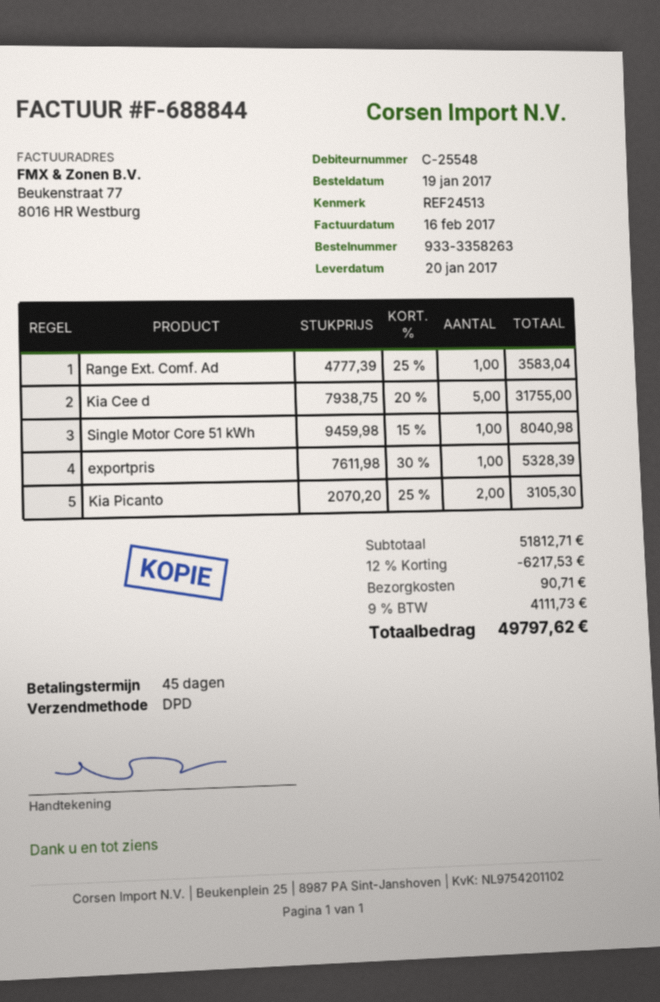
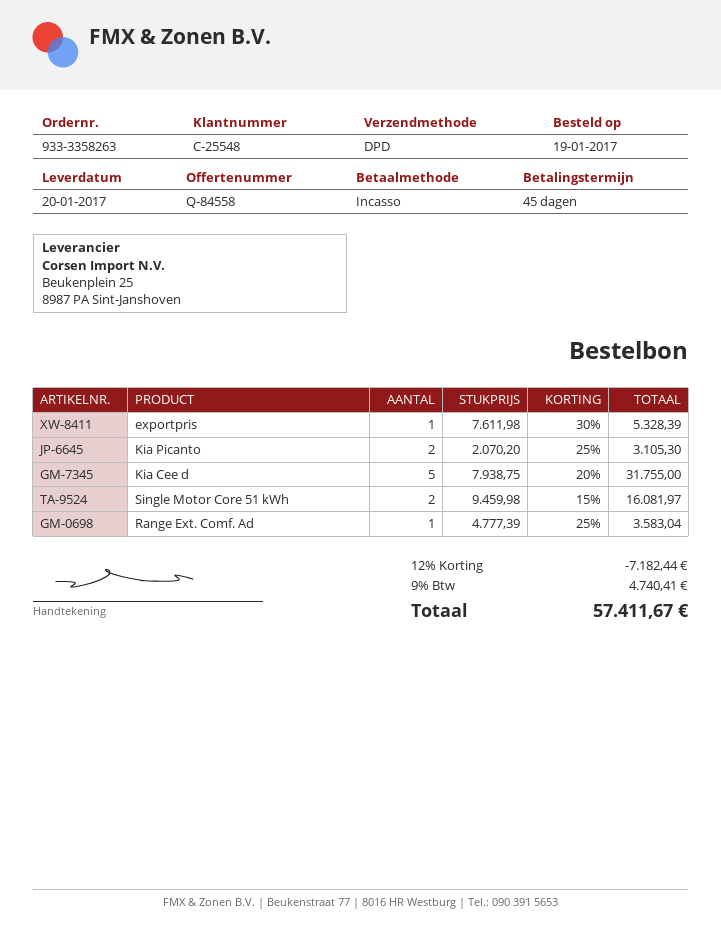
Single Motor Core 51 kWh: 1 x 9459.98 - 15% = 8040.98 -> 2 x 9459.98 - 15% = 16081.97
discount: 12% = 6217.53 -> 12% = 7182.44
shipping: 90.71 -> none
tax: 9% = 4111.73 -> 9% = 4740.41
total: 49797.62 -> 57411.67

